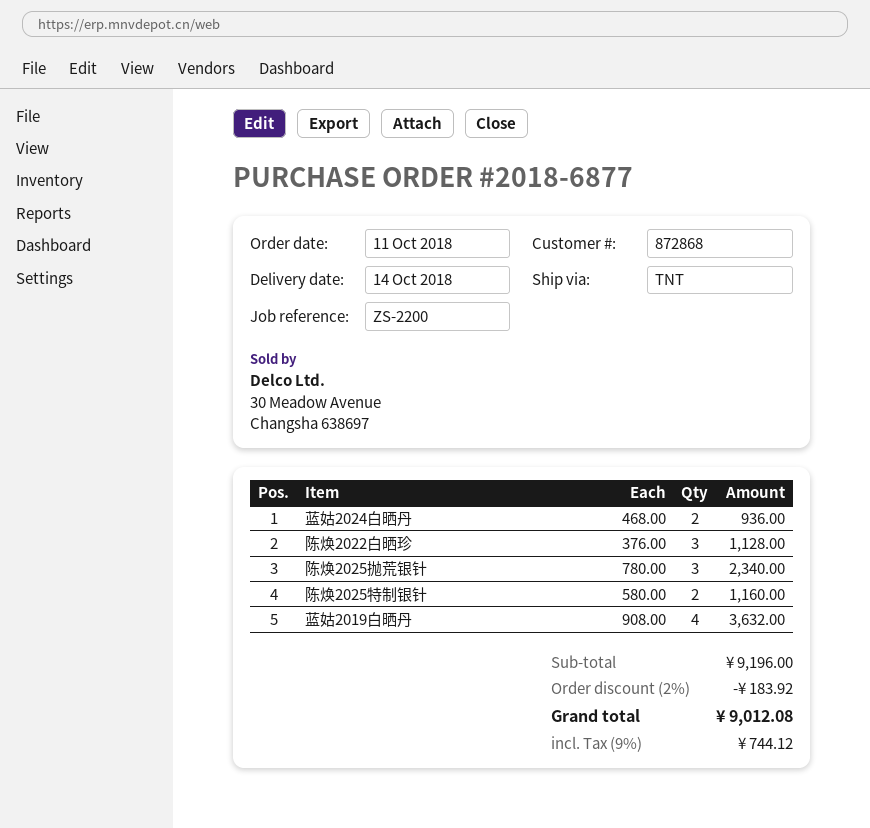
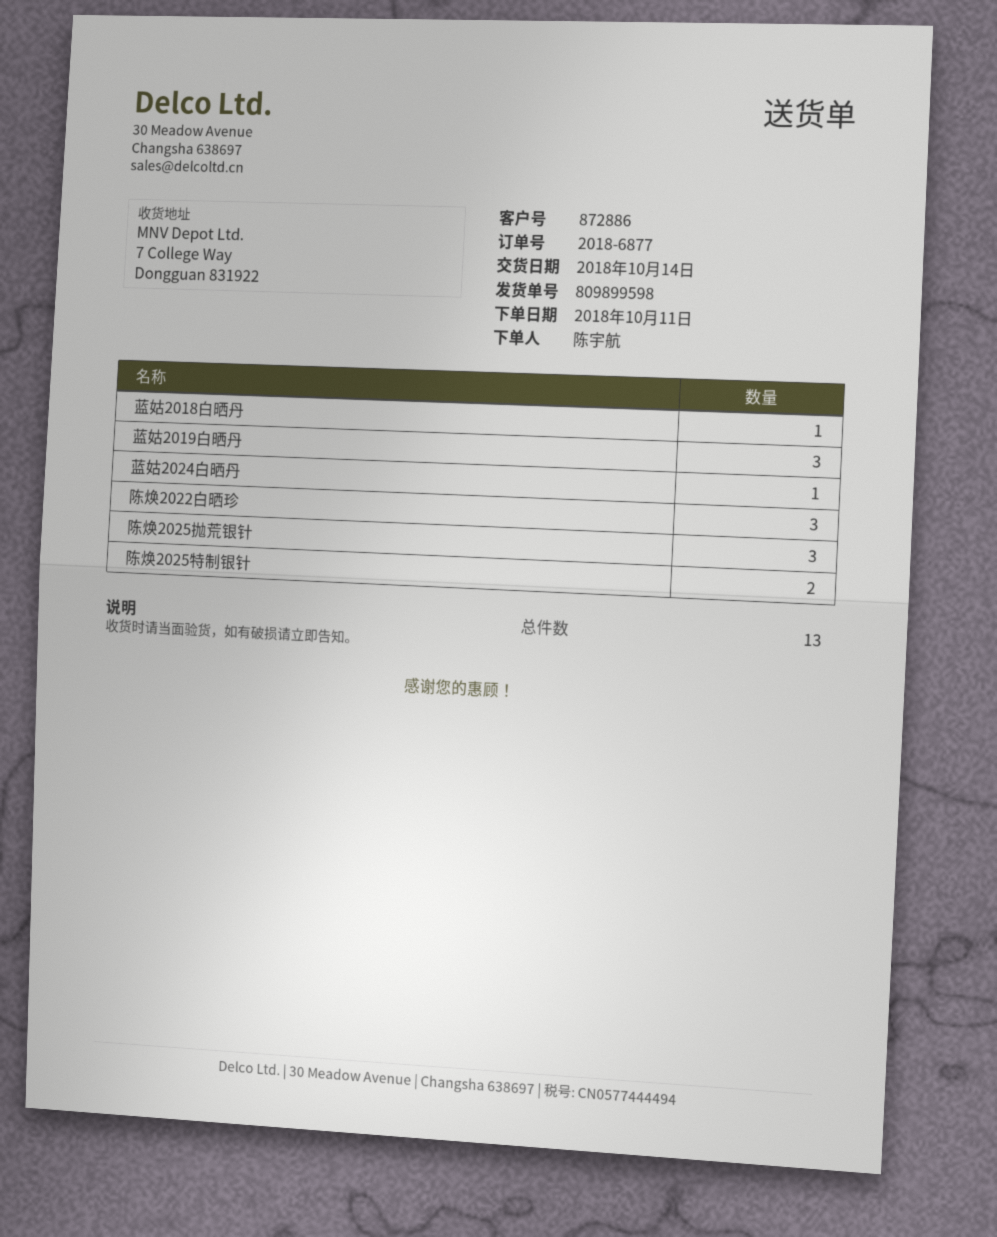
customer number: 872868 -> 872886
蓝姑2024白晒丹: 2 -> 1
蓝姑2019白晒丹: 4 -> 3
蓝姑2018白晒丹: none -> 1

